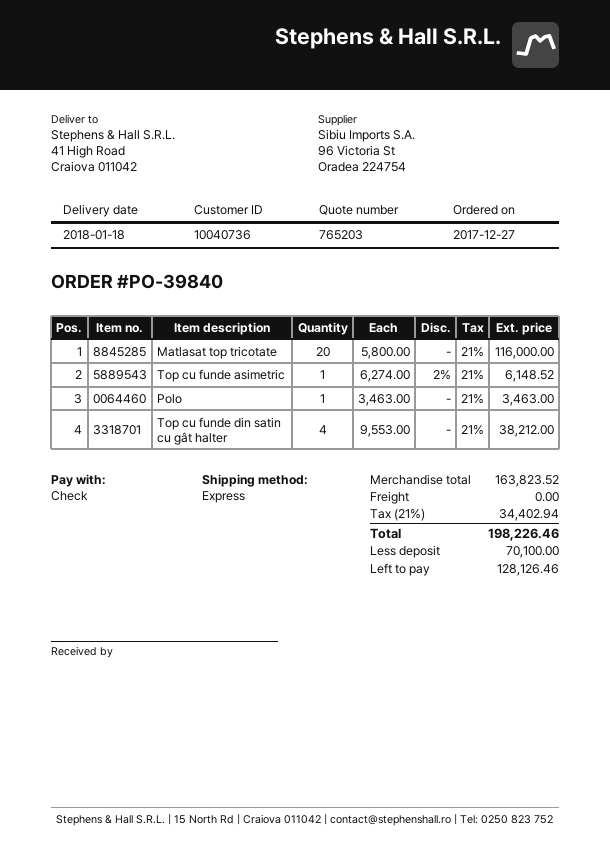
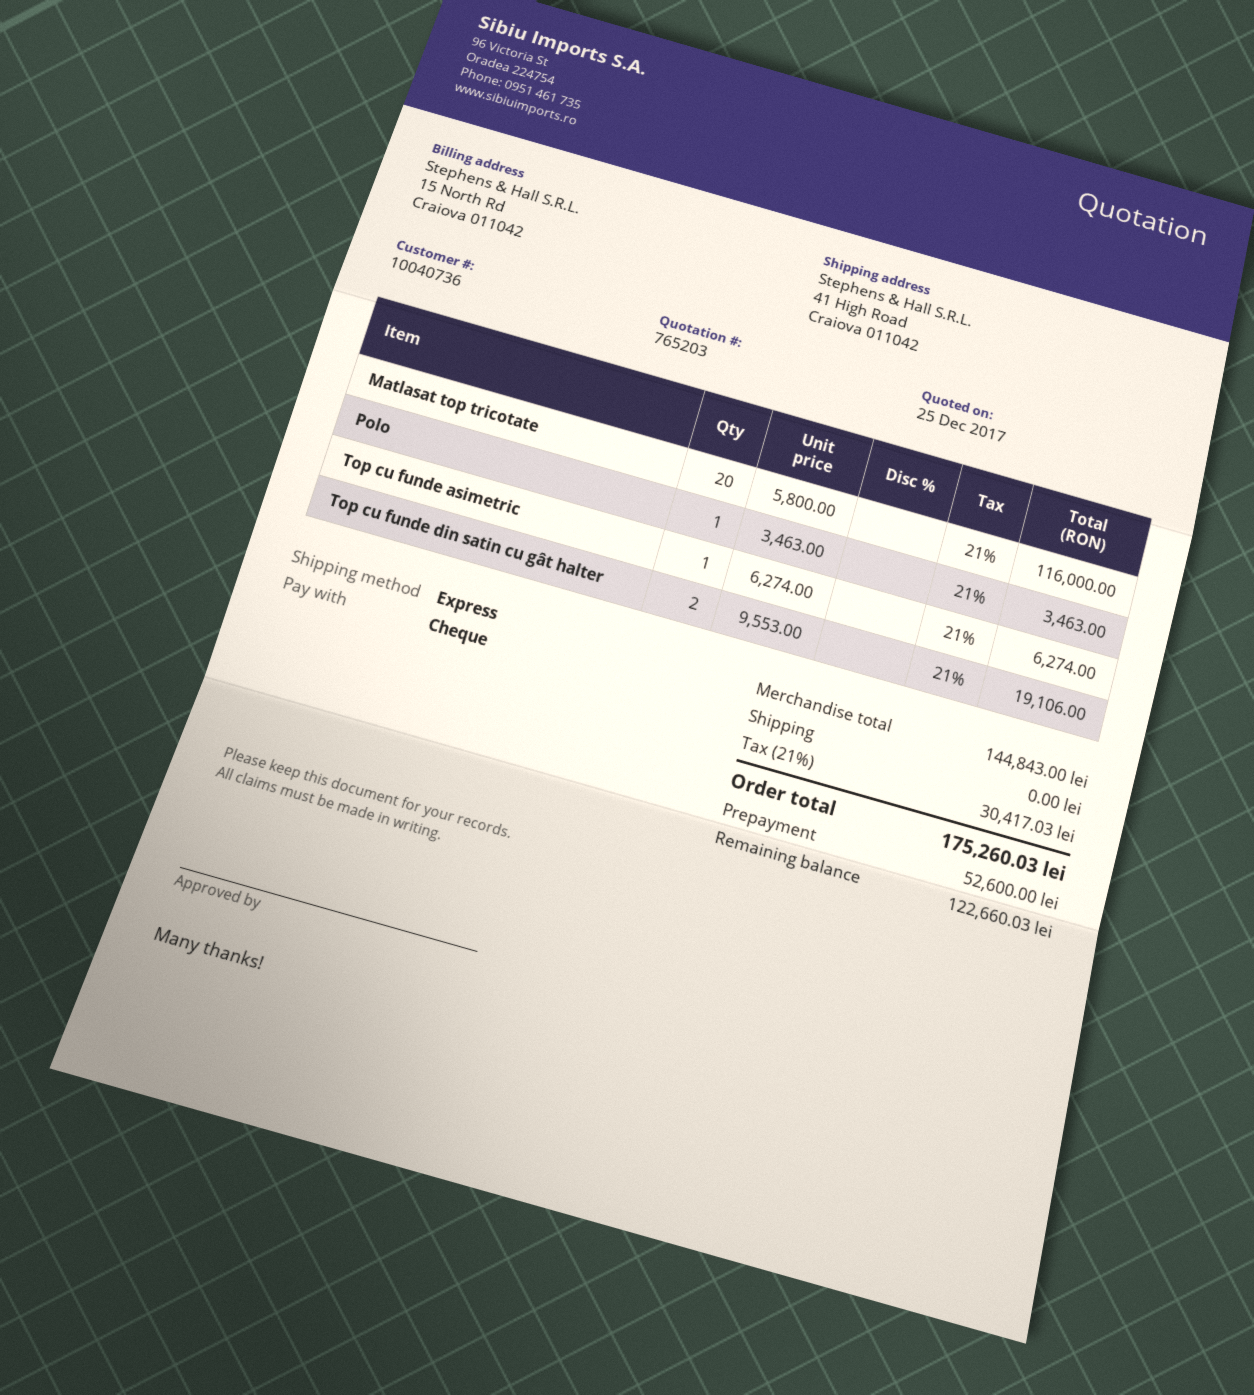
Top cu funde asimetric: 1 x 6274.00 - 2% = 6148.52 -> 1 x 6274.00 = 6274.00
Top cu funde din satin cu gât halter: 4 x 9553.00 = 38212.00 -> 2 x 9553.00 = 19106.00
subtotal: 163823.52 -> 144843.00
tax: 21% = 34402.94 -> 21% = 30417.03
total: 198226.46 -> 175260.03
deposit: 70100.00 -> 52600.00
balance: 128126.46 -> 122660.03

